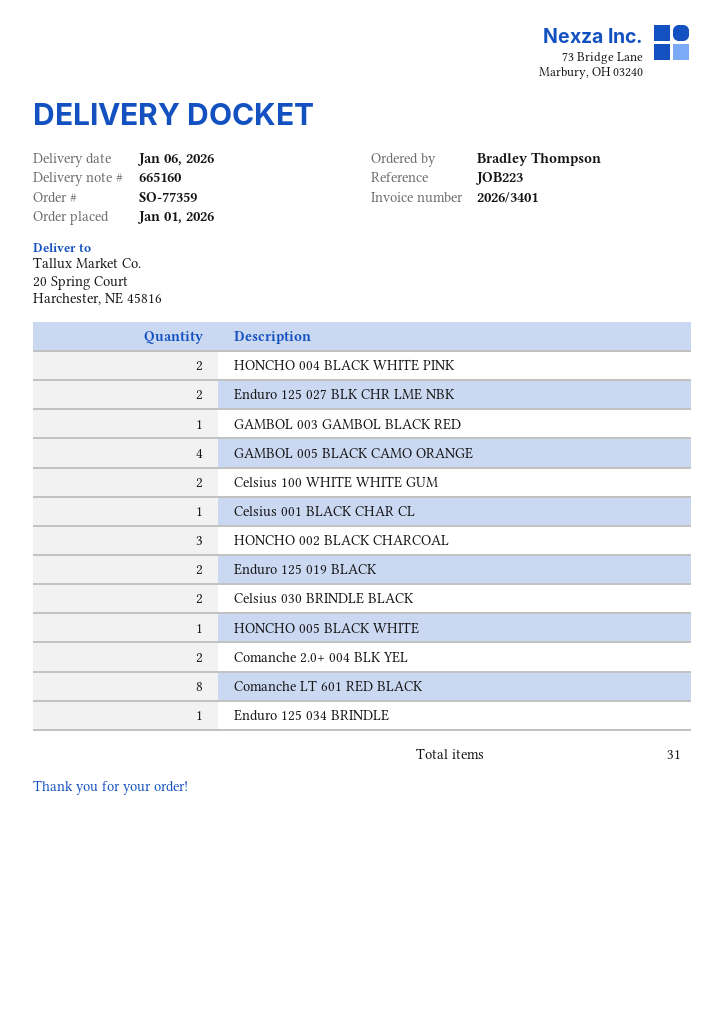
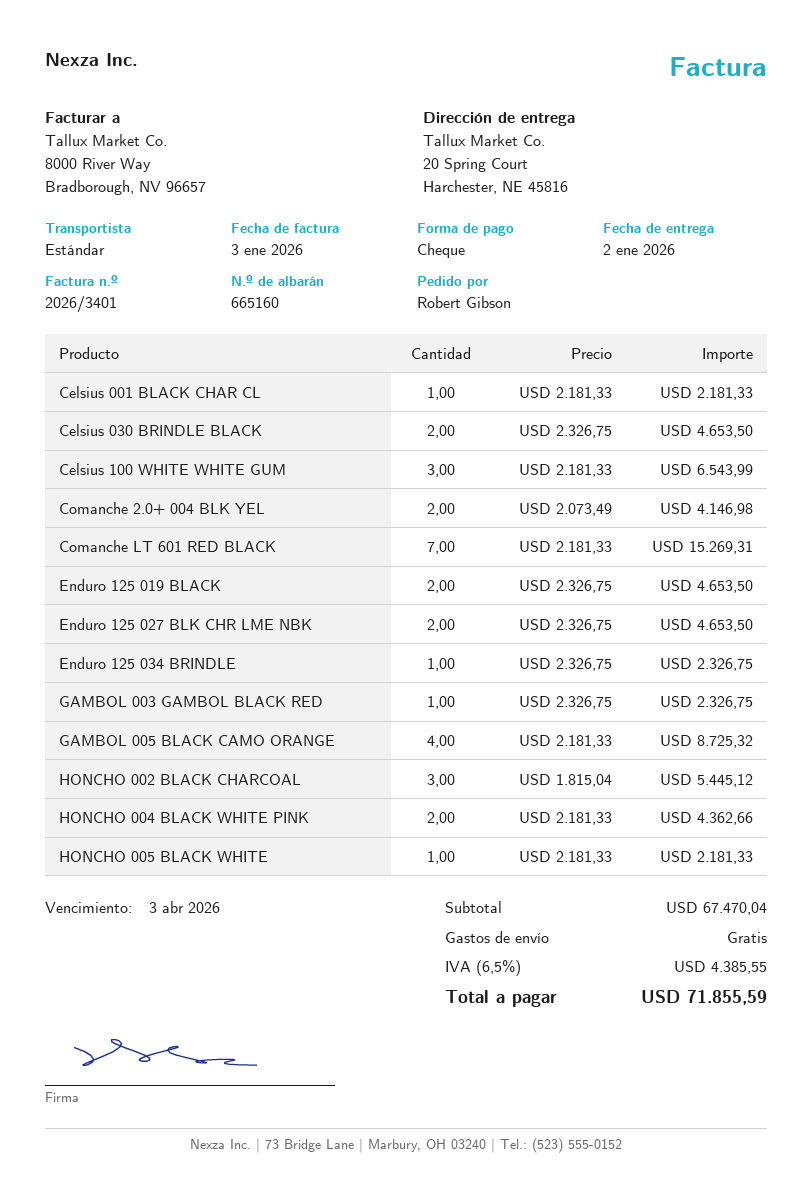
delivery date: 2026-01-06 -> 2026-01-02
ordered by: Bradley Thompson -> Robert Gibson
Celsius 100 WHITE WHITE GUM: 2 -> 3
Comanche LT 601 RED BLACK: 8 -> 7

